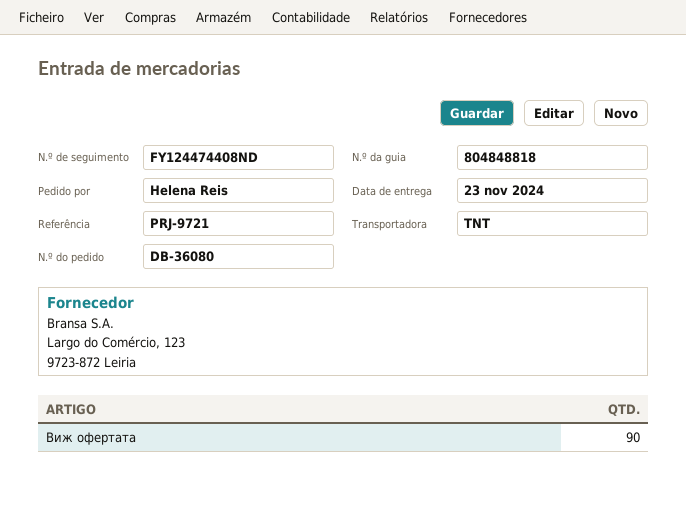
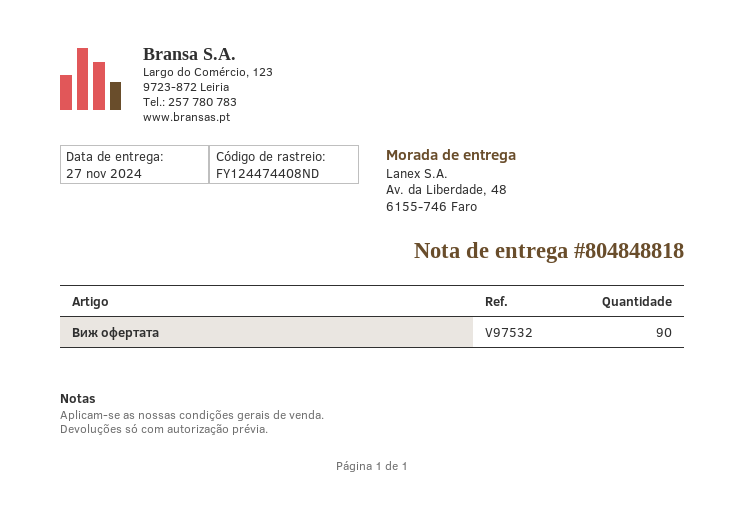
delivery date: 2024-11-23 -> 2024-11-27

